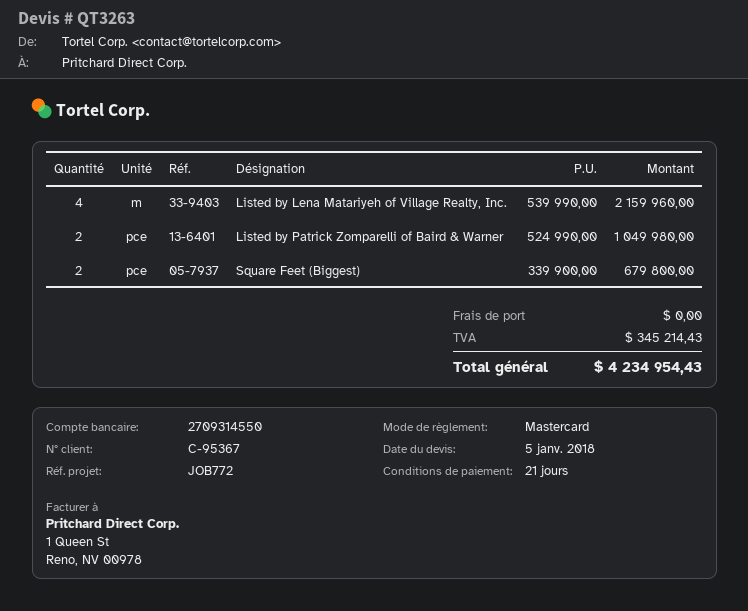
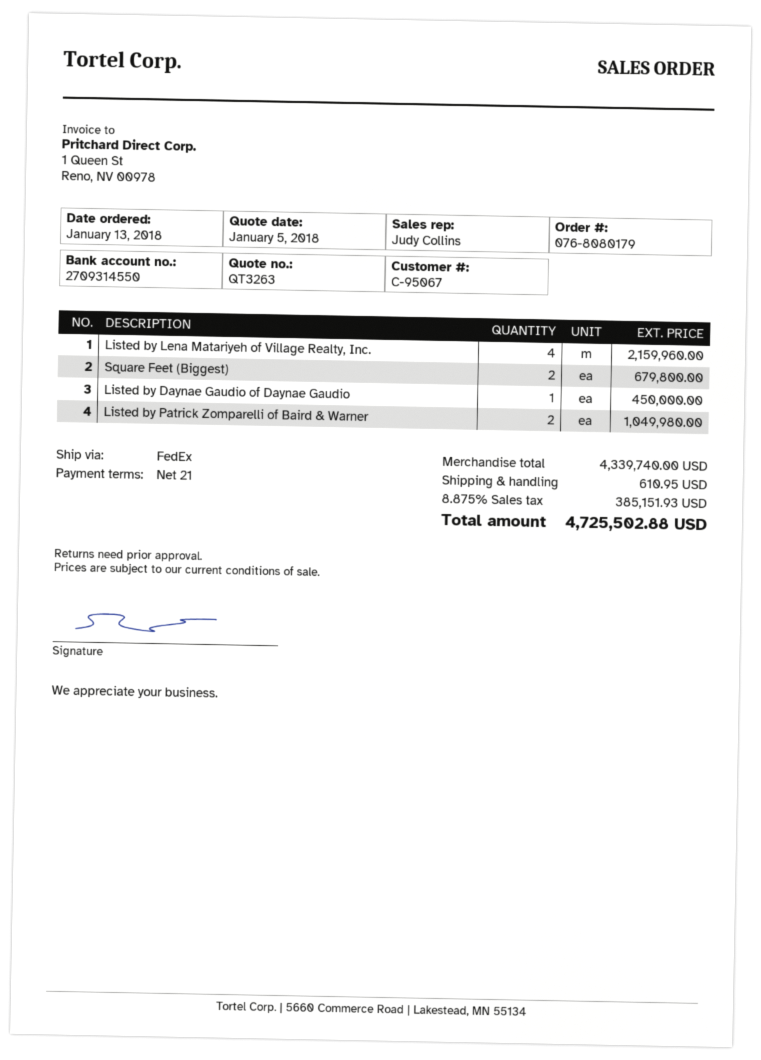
customer number: C-95367 -> C-95067
Listed by Daynae Gaudio of Daynae Gaudio: none -> 1 for 450000.00
shipping: 0.00 -> 610.95
tax: 345214.43 -> 385151.93
total: 4234954.43 -> 4725502.88

